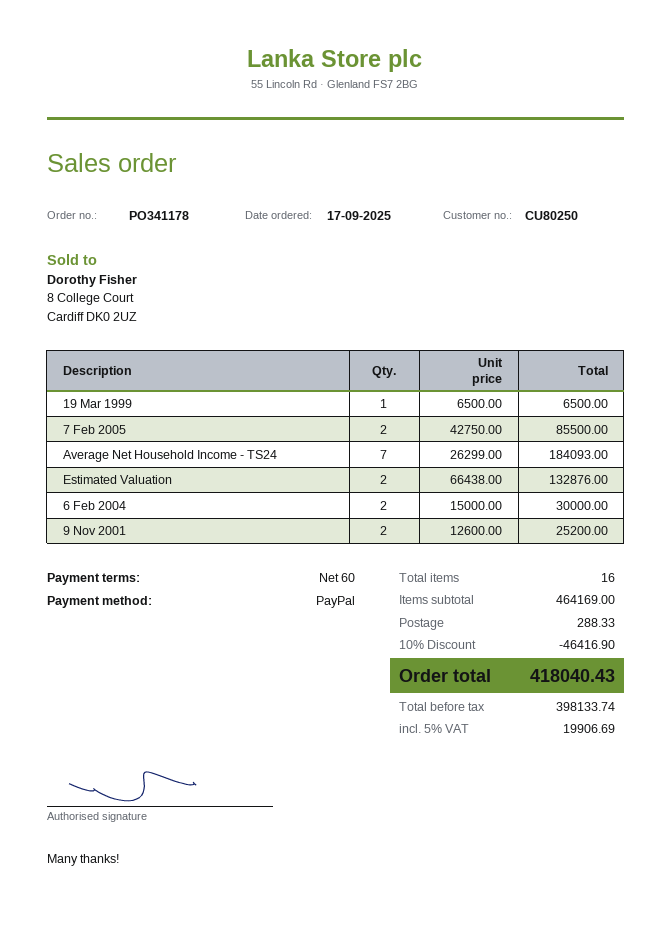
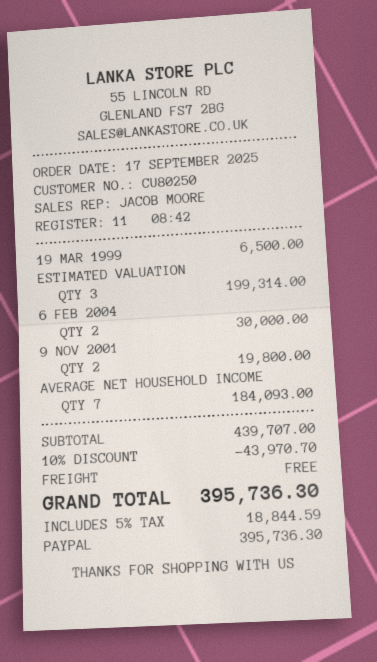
7 Feb 2005: 2 for 85500.00 -> none
Estimated Valuation: 2 for 132876.00 -> 3 for 199314.00
9 Nov 2001: 2 for 25200.00 -> 2 for 19800.00
subtotal: 464169.00 -> 439707.00
discount: 10% = 46416.90 -> 10% = 43970.70
shipping: 288.33 -> 0.00
tax: 5% = 19906.69 -> 5% = 18844.59
total: 418040.43 -> 395736.30

